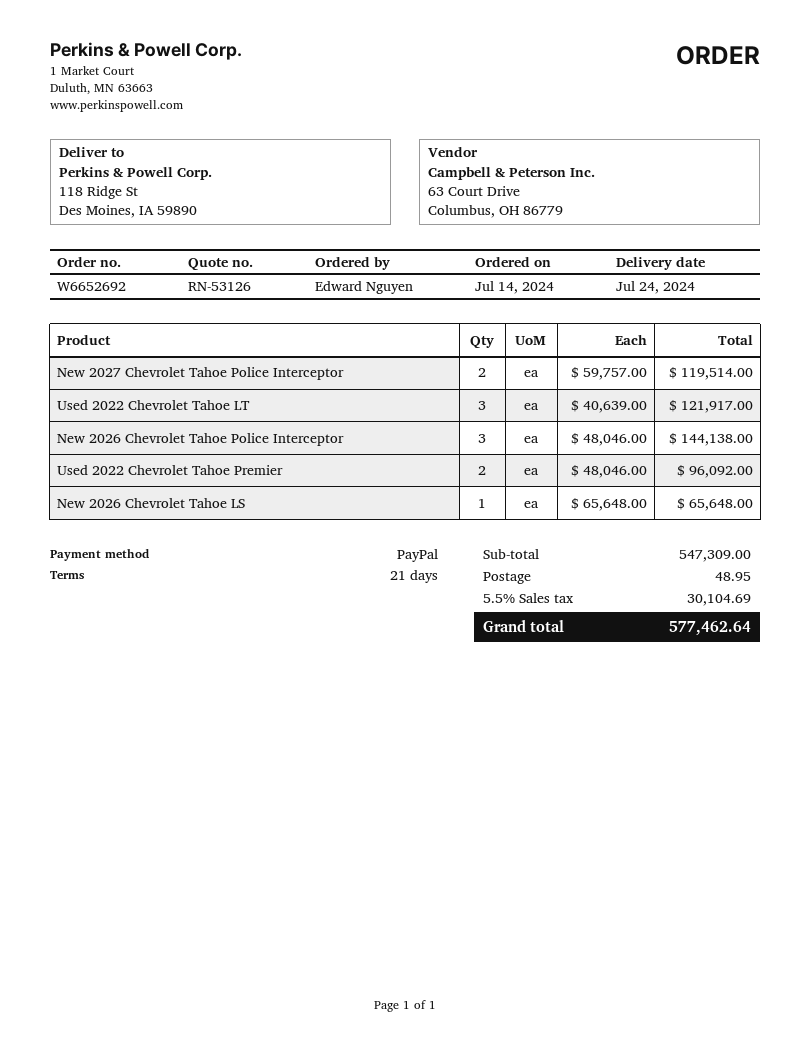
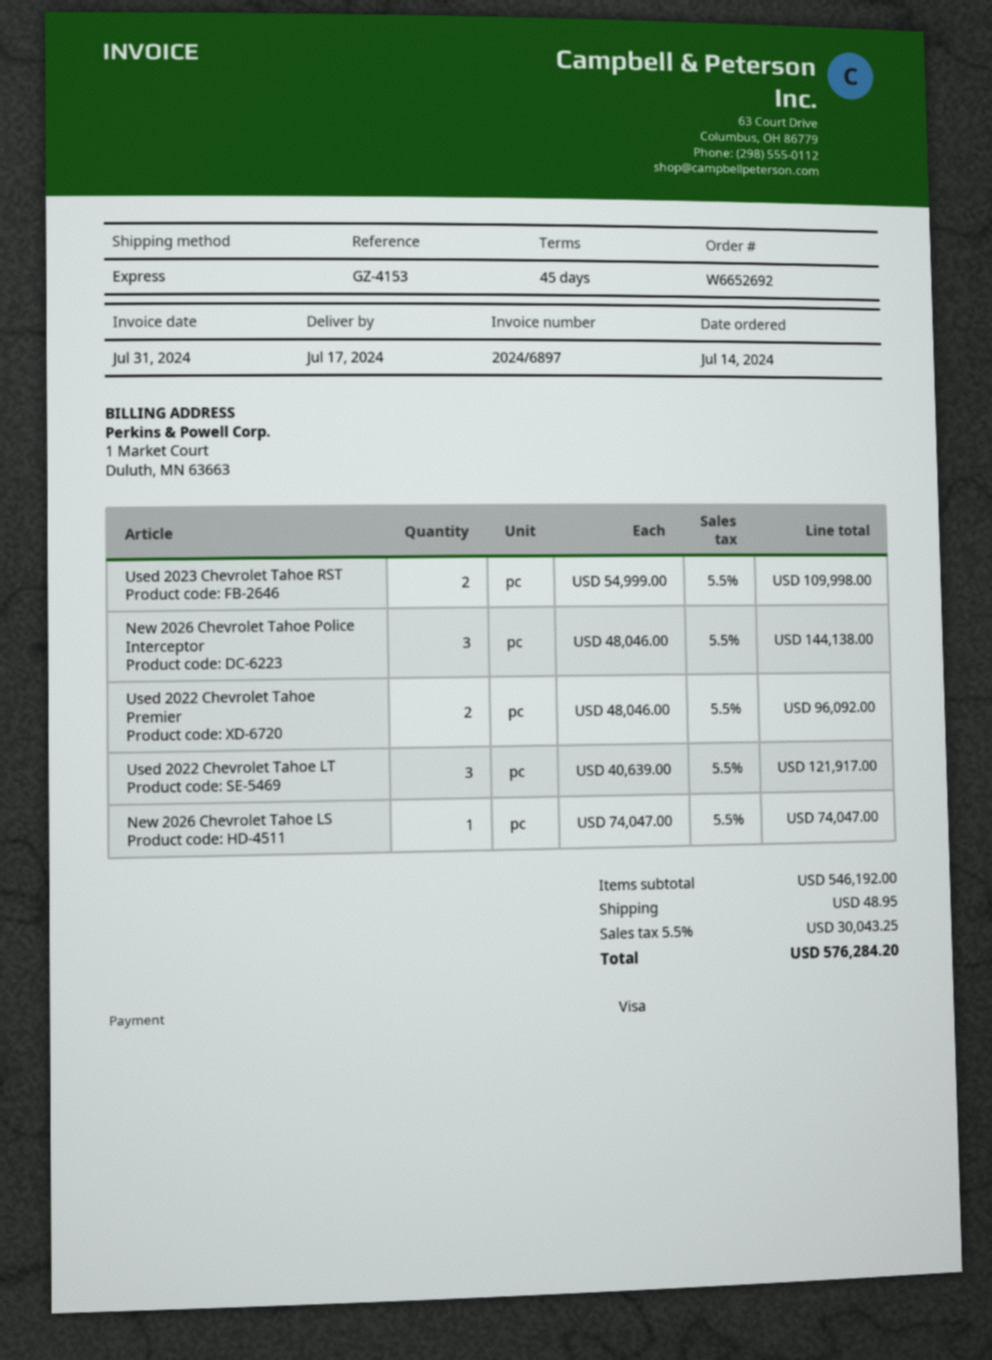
delivery date: 2024-07-24 -> 2024-07-17
payment terms: 21 days -> 45 days
payment method: PayPal -> Visa
New 2027 Chevrolet Tahoe Police Interceptor: 2 x 59757.00 = 119514.00 -> none
New 2026 Chevrolet Tahoe LS: 1 x 65648.00 = 65648.00 -> 1 x 74047.00 = 74047.00
Used 2023 Chevrolet Tahoe RST: none -> 2 x 54999.00 = 109998.00
subtotal: 547309.00 -> 546192.00
tax: 5.5% = 30104.69 -> 5.5% = 30043.25
total: 577462.64 -> 576284.20

